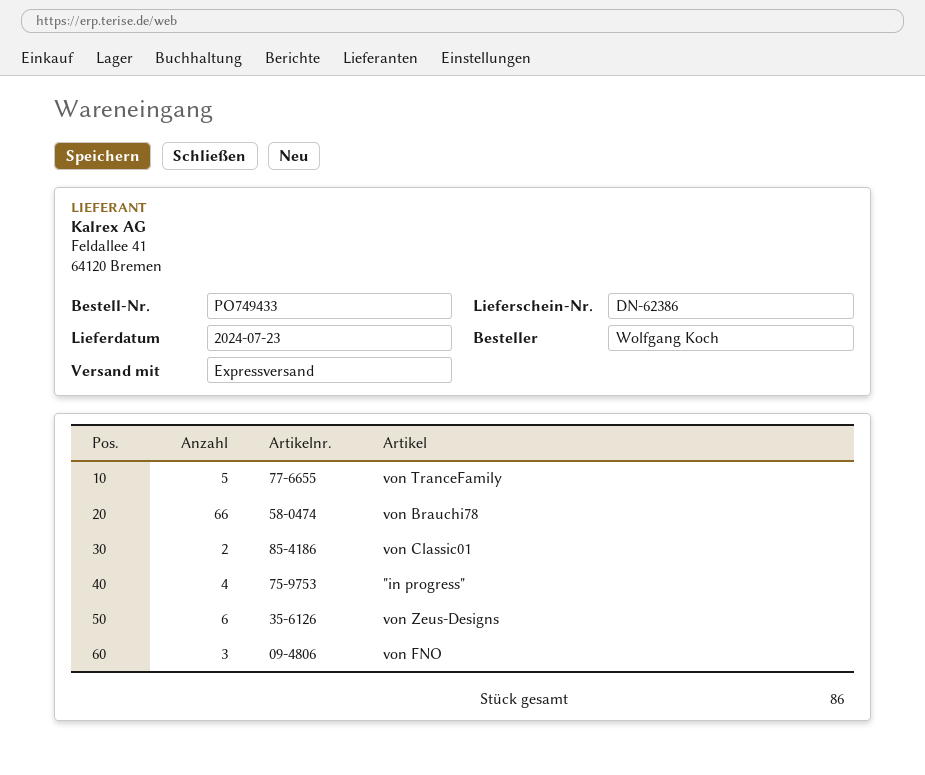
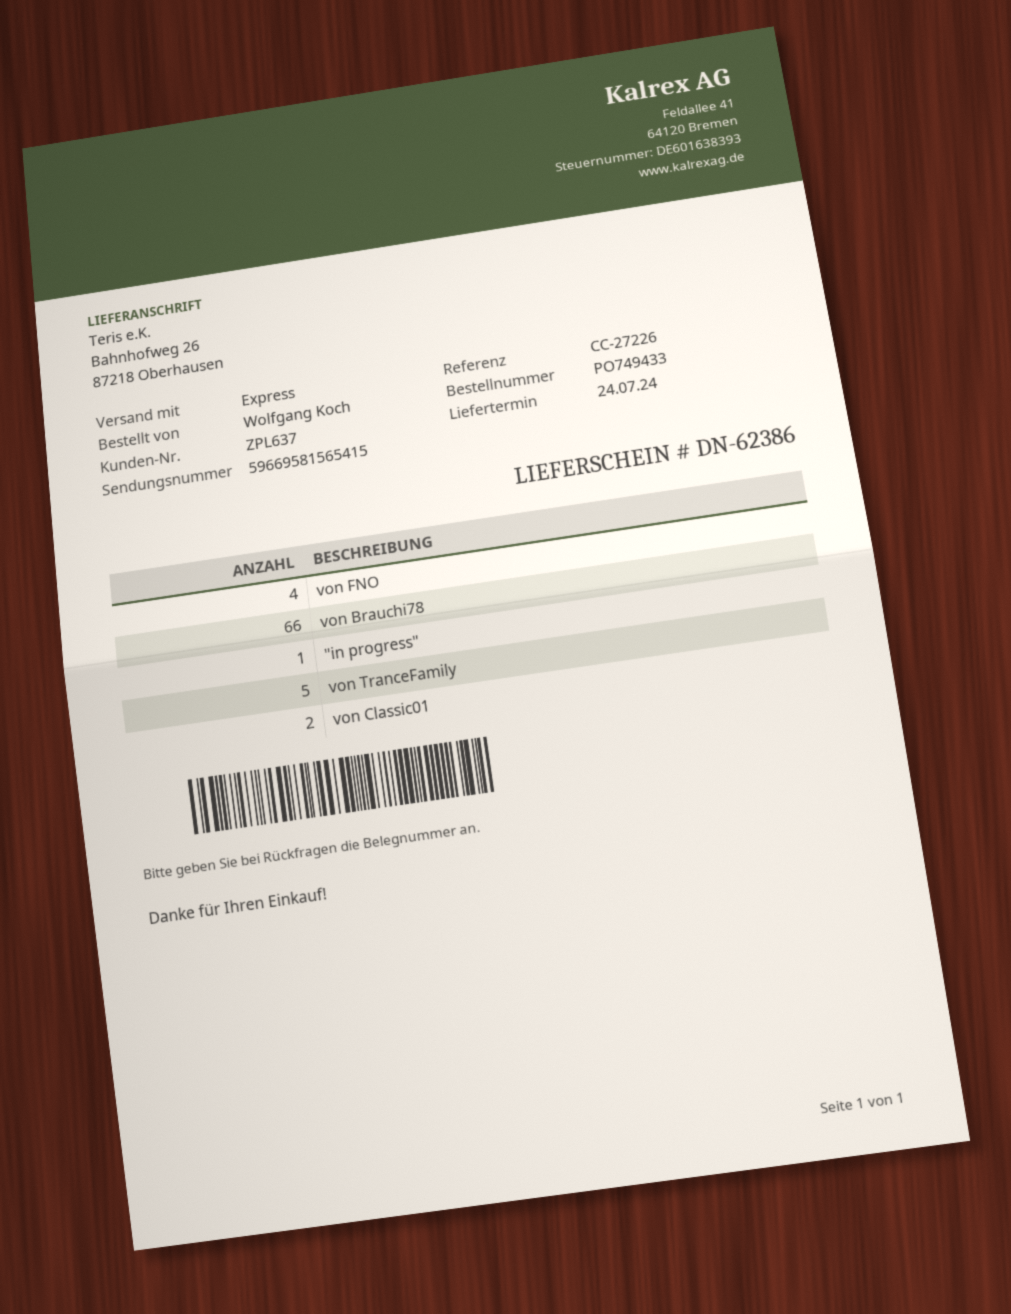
delivery date: 2024-07-23 -> 2024-07-24
"in progress": 4 -> 1
von Zeus-Designs: 6 -> none
von FNO: 3 -> 4

